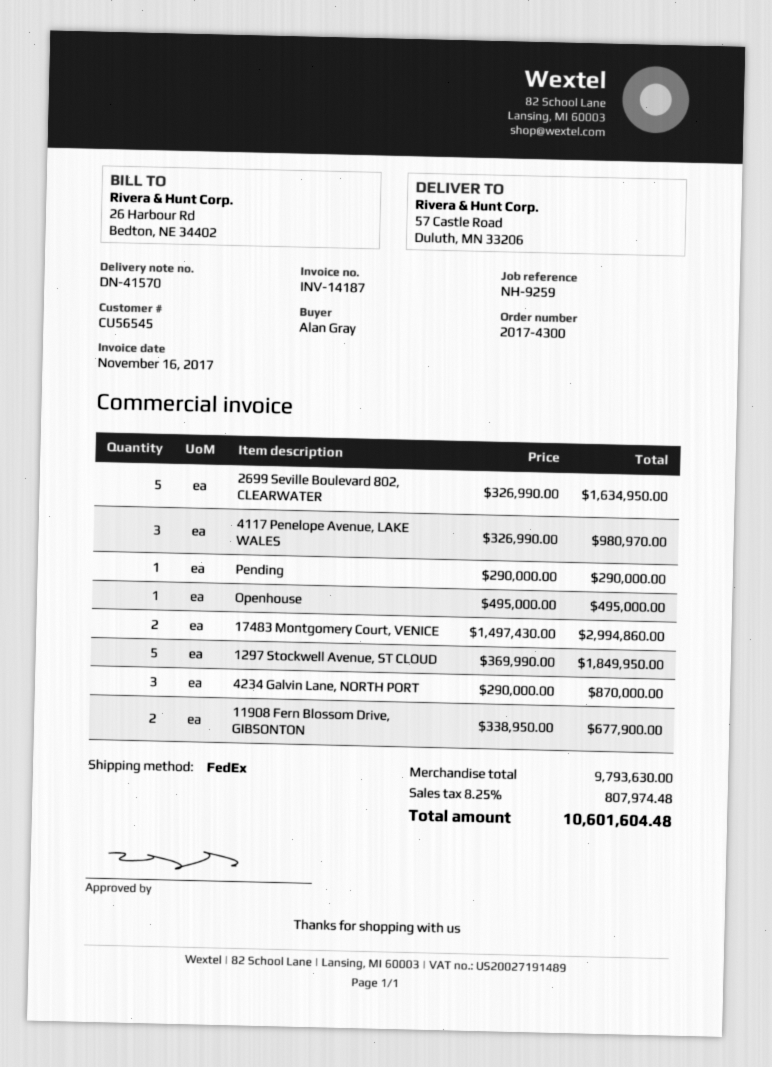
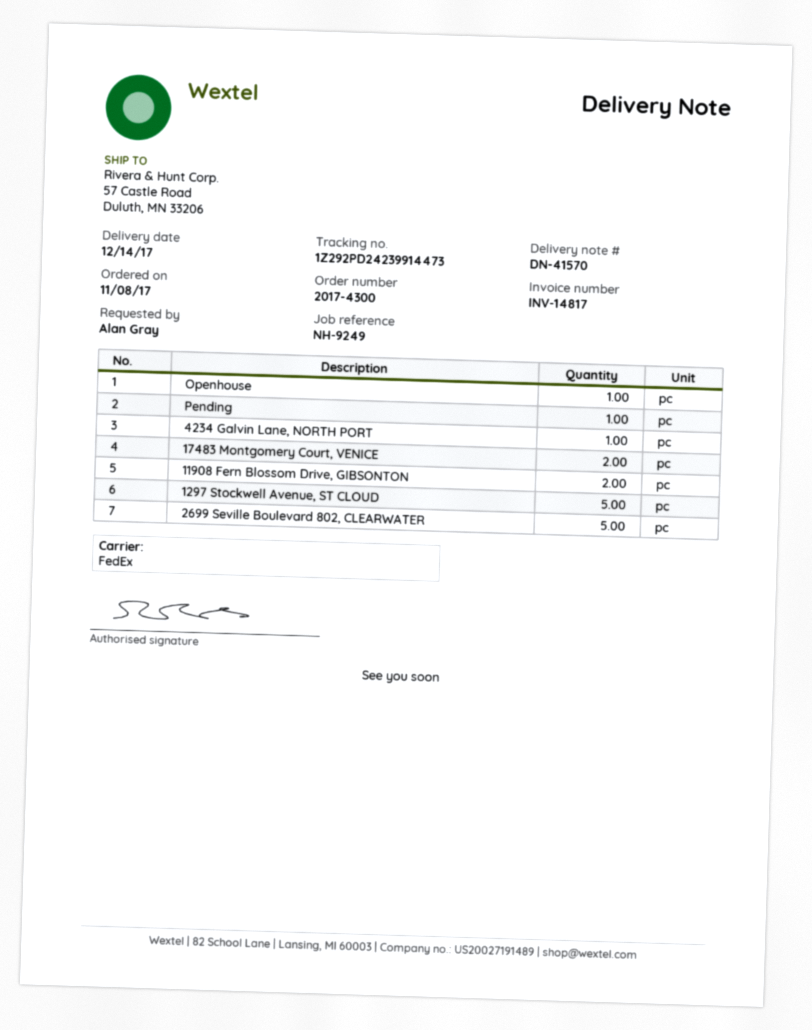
invoice number: INV-14187 -> INV-14817
reference: NH-9259 -> NH-9249
4117 Penelope Avenue, LAKE WALES: 3 -> none
4234 Galvin Lane, NORTH PORT: 3 -> 1

